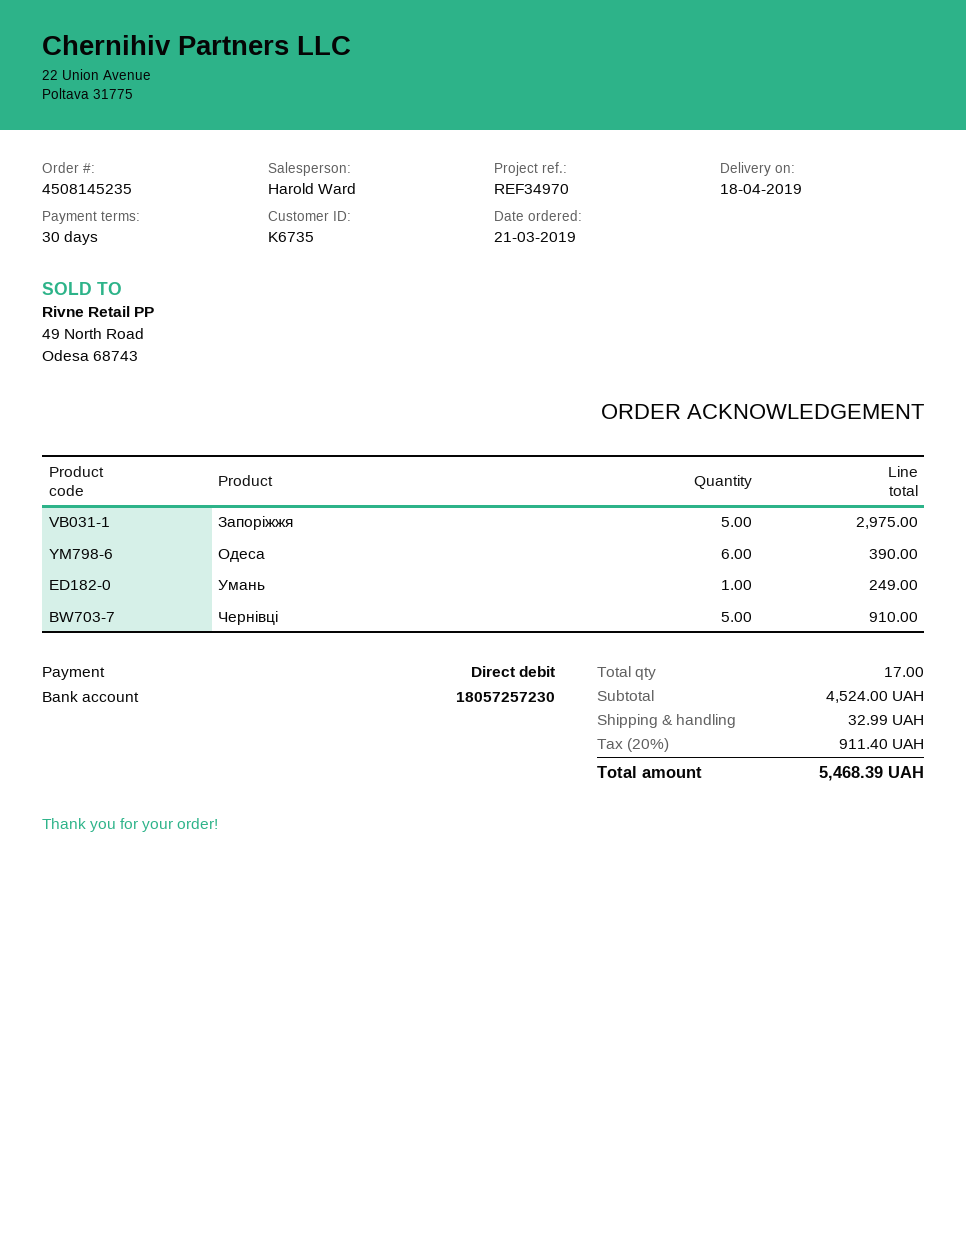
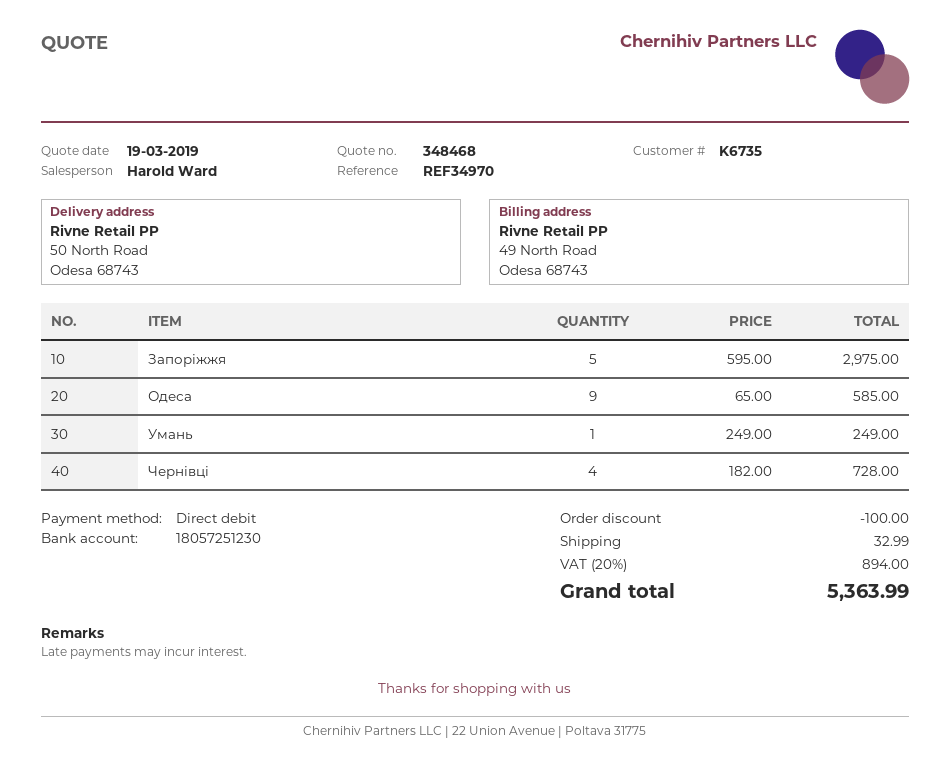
bank account: 18057257230 -> 18057251230
Одеса: 6 for 390.00 -> 9 for 585.00
Чернівці: 5 for 910.00 -> 4 for 728.00
discount: none -> 100.00
tax: 20% = 911.40 -> 20% = 894.00
total: 5468.39 -> 5363.99

